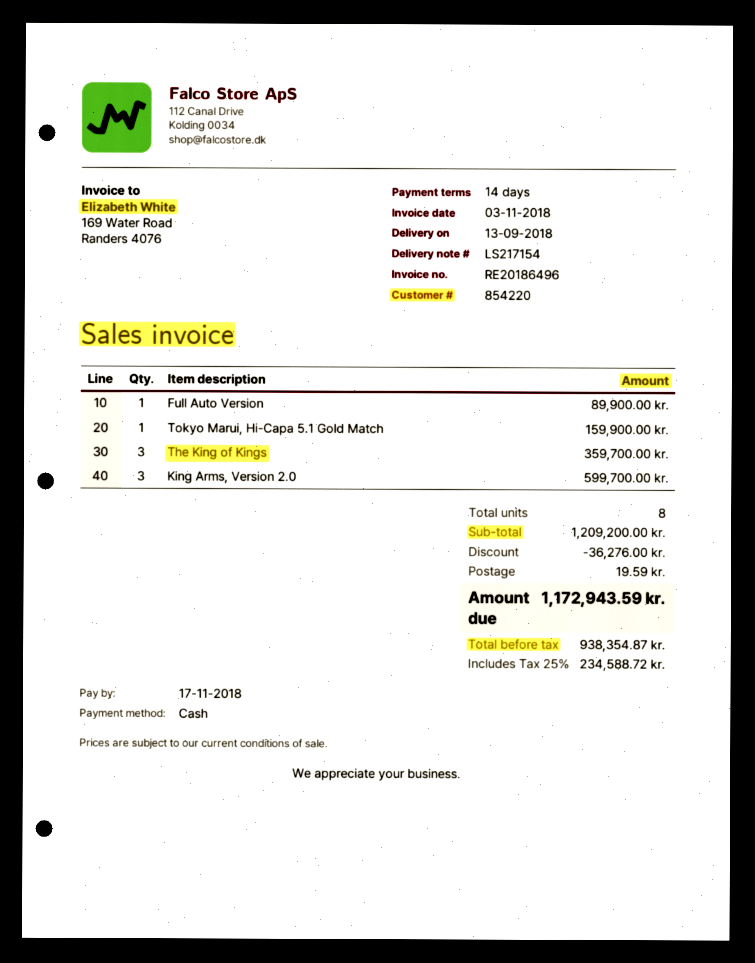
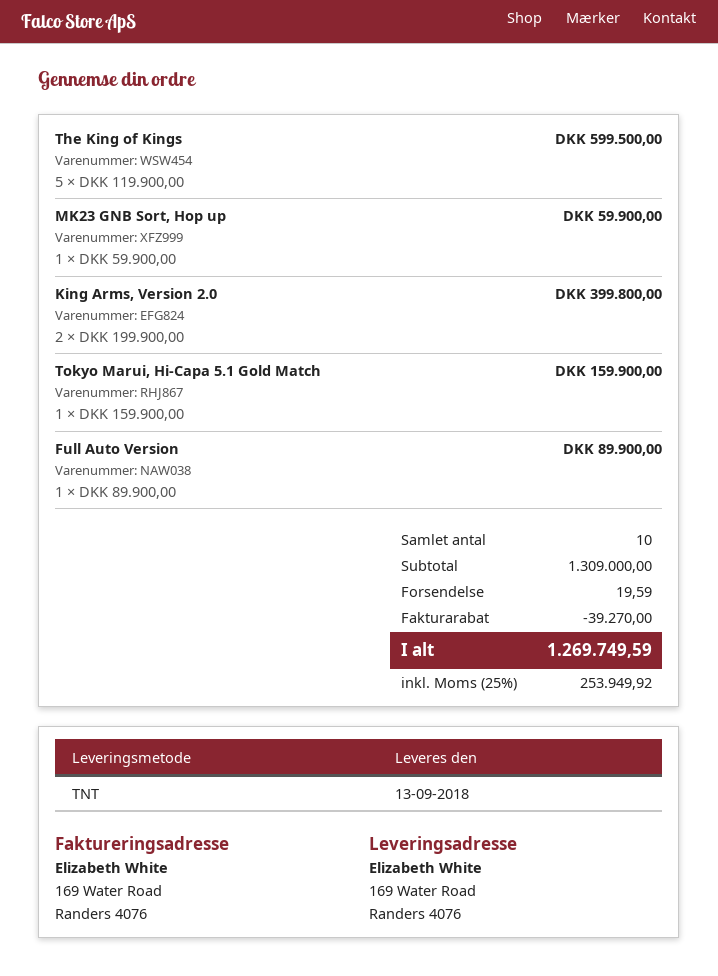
The King of Kings: 3 for 359700.00 -> 5 for 599500.00
King Arms, Version 2.0: 3 for 599700.00 -> 2 for 399800.00
MK23 GNB Sort, Hop up: none -> 1 for 59900.00
total quantity: 8 -> 10
subtotal: 1209200.00 -> 1309000.00
discount: 36276.00 -> 39270.00
tax: 25% = 234588.72 -> 25% = 253949.92
total: 1172943.59 -> 1269749.59

